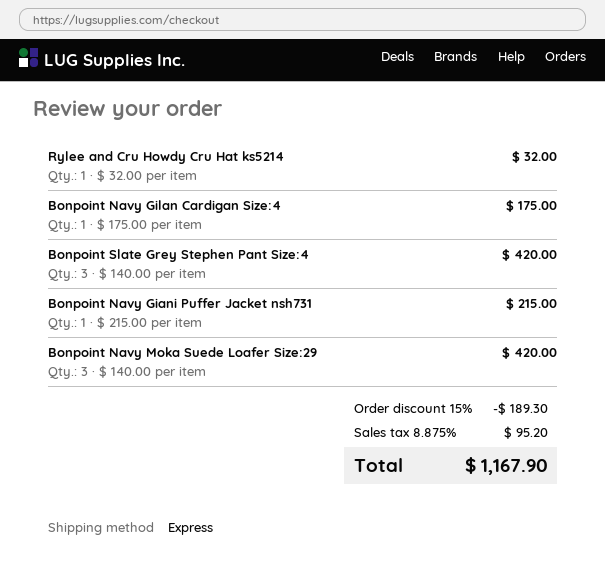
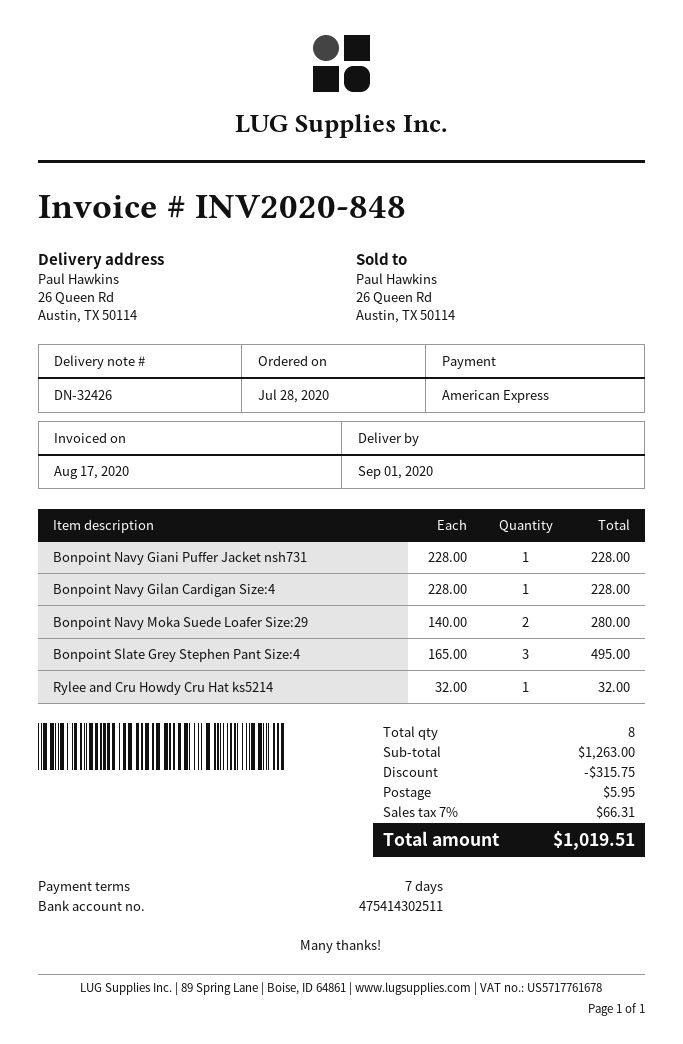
Bonpoint Navy Gilan Cardigan Size:4: 1 x 175.00 = 175.00 -> 1 x 228.00 = 228.00
Bonpoint Slate Grey Stephen Pant Size:4: 3 x 140.00 = 420.00 -> 3 x 165.00 = 495.00
Bonpoint Navy Giani Puffer Jacket nsh731: 1 x 215.00 = 215.00 -> 1 x 228.00 = 228.00
Bonpoint Navy Moka Suede Loafer Size:29: 3 x 140.00 = 420.00 -> 2 x 140.00 = 280.00
discount: 189.30 -> 315.75
shipping: none -> 5.95
tax: 8.875% = 95.20 -> 7% = 66.31
total: 1167.90 -> 1019.51

